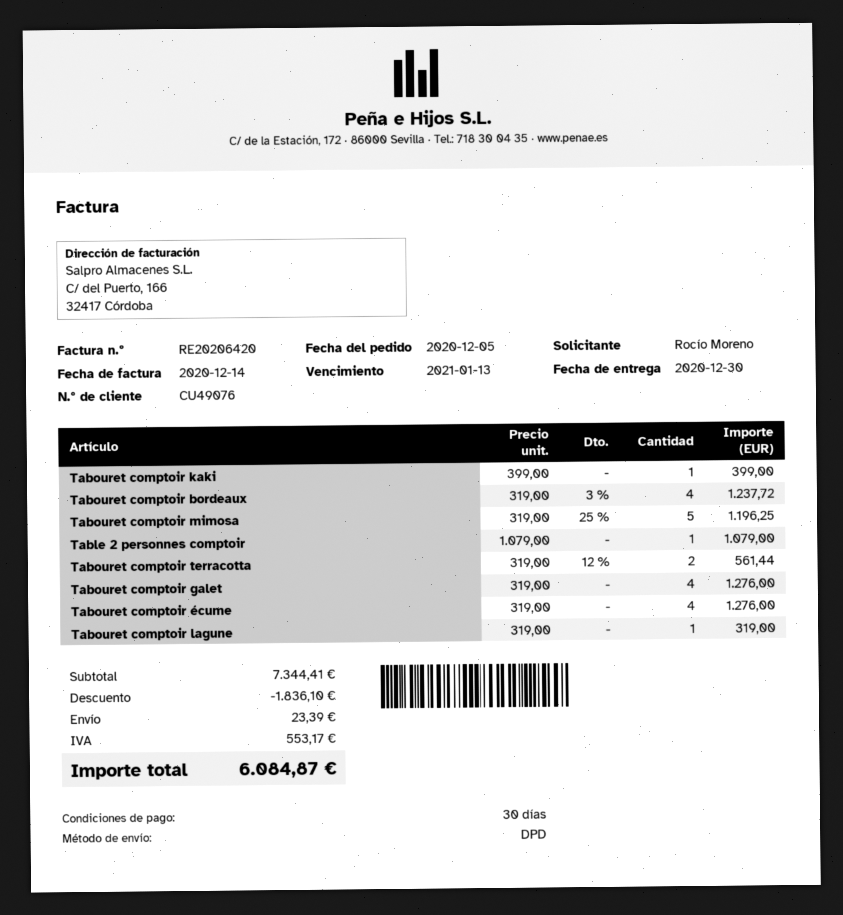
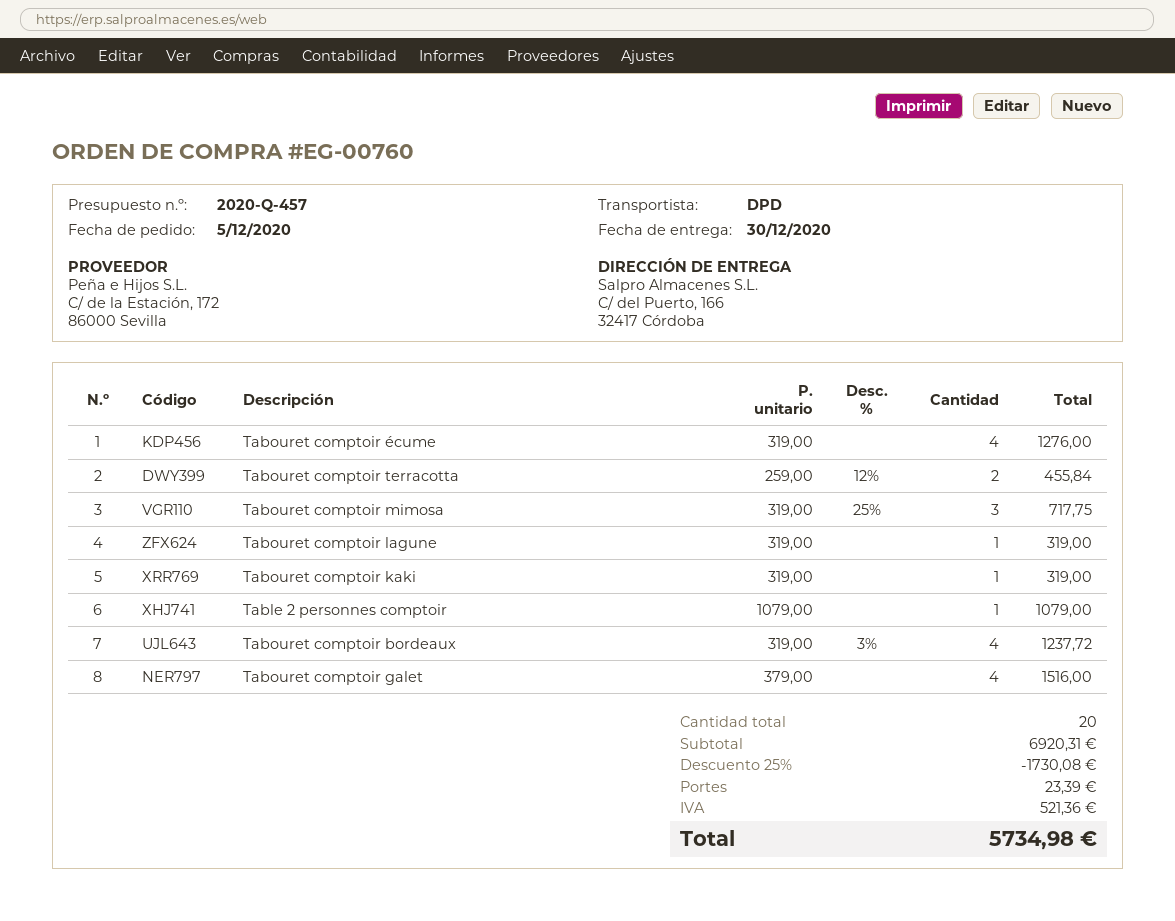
Tabouret comptoir kaki: 1 x 399.00 = 399.00 -> 1 x 319.00 = 319.00
Tabouret comptoir mimosa: 5 x 319.00 - 25% = 1196.25 -> 3 x 319.00 - 25% = 717.75
Tabouret comptoir terracotta: 2 x 319.00 - 12% = 561.44 -> 2 x 259.00 - 12% = 455.84
Tabouret comptoir galet: 4 x 319.00 = 1276.00 -> 4 x 379.00 = 1516.00
subtotal: 7344.41 -> 6920.31
discount: 1836.10 -> 1730.08
tax: 553.17 -> 521.36
total: 6084.87 -> 5734.98

